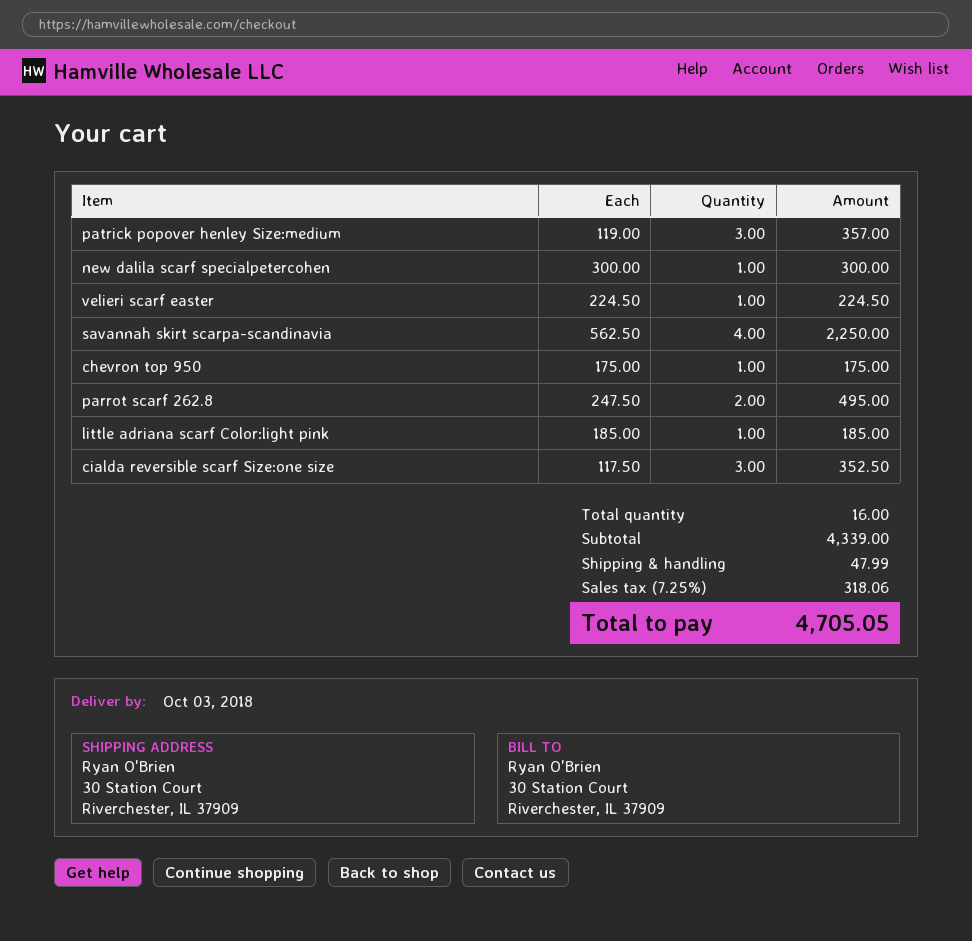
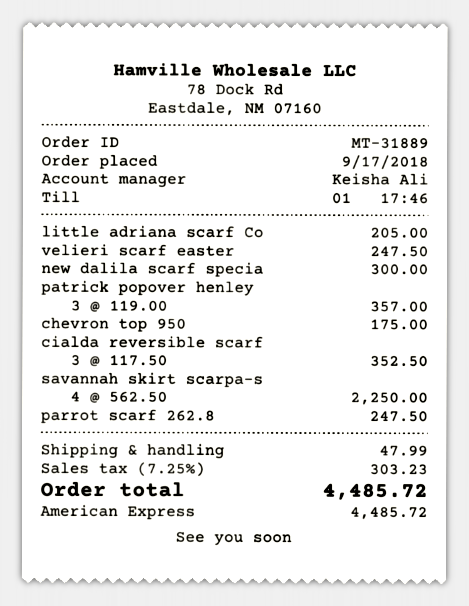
velieri scarf easter: 1 x 224.50 = 224.50 -> 1 x 247.50 = 247.50
parrot scarf 262.8: 2 x 247.50 = 495.00 -> 1 x 247.50 = 247.50
little adriana scarf Color:light pink: 1 x 185.00 = 185.00 -> 1 x 205.00 = 205.00
tax: 7.25% = 318.06 -> 7.25% = 303.23
total: 4705.05 -> 4485.72

